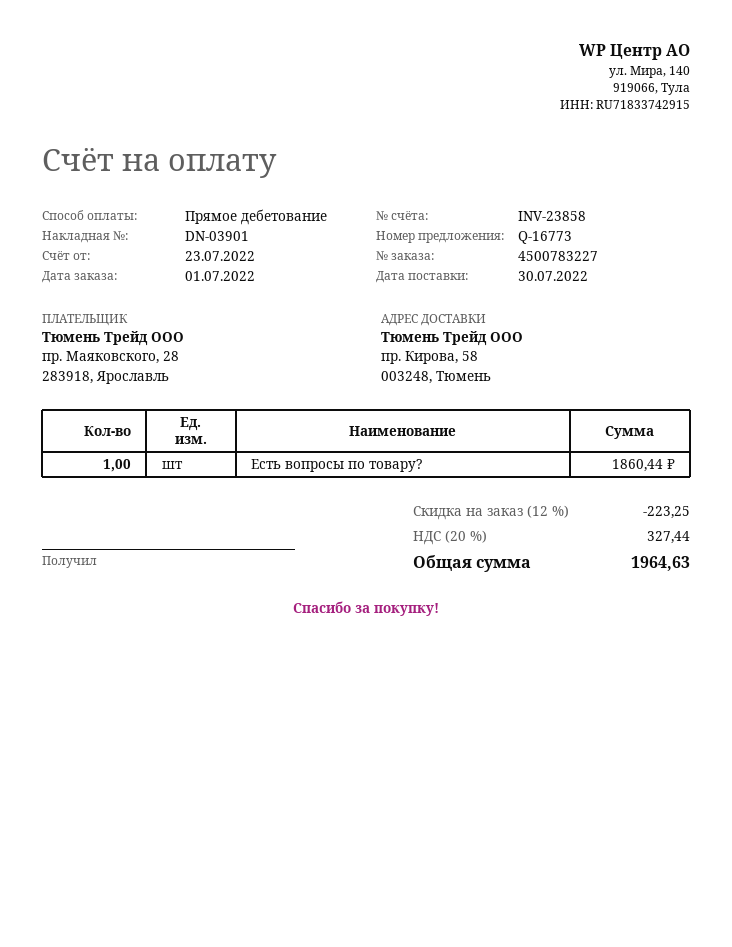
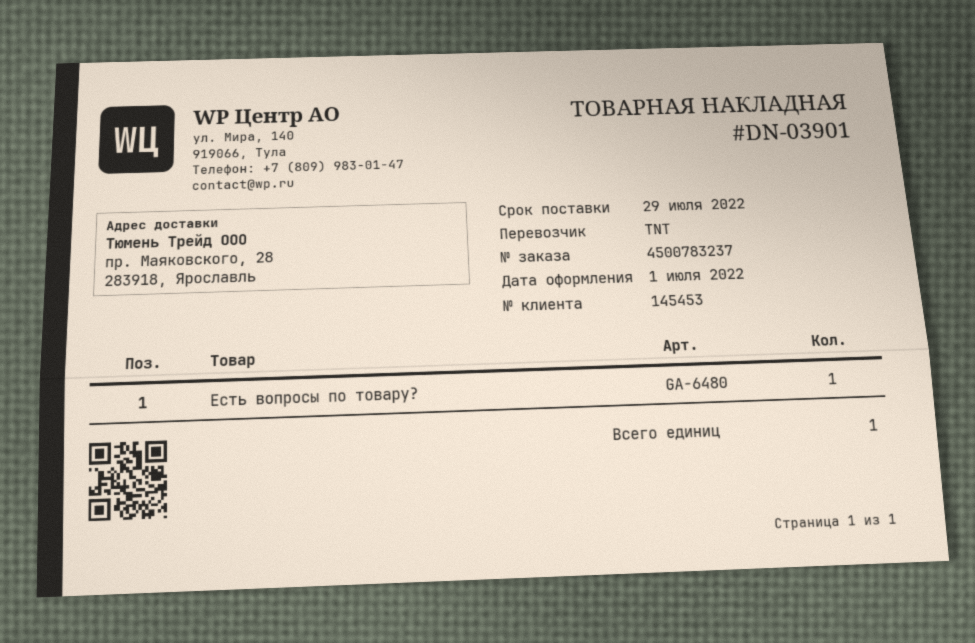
order number: 4500783227 -> 4500783237
delivery date: 2022-07-30 -> 2022-07-29
ship to: пр. Кирова, 58, 003248, Тюмень -> пр. Маяковского, 28, 283918, Ярославль

